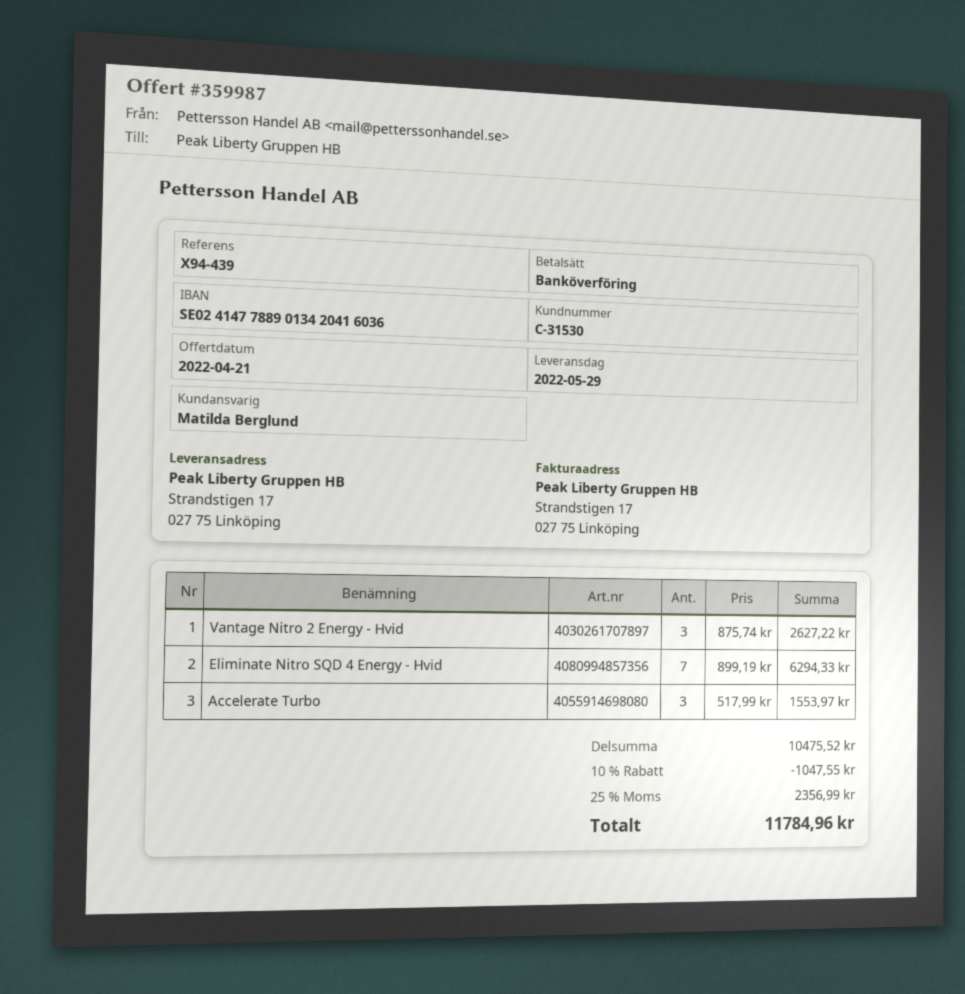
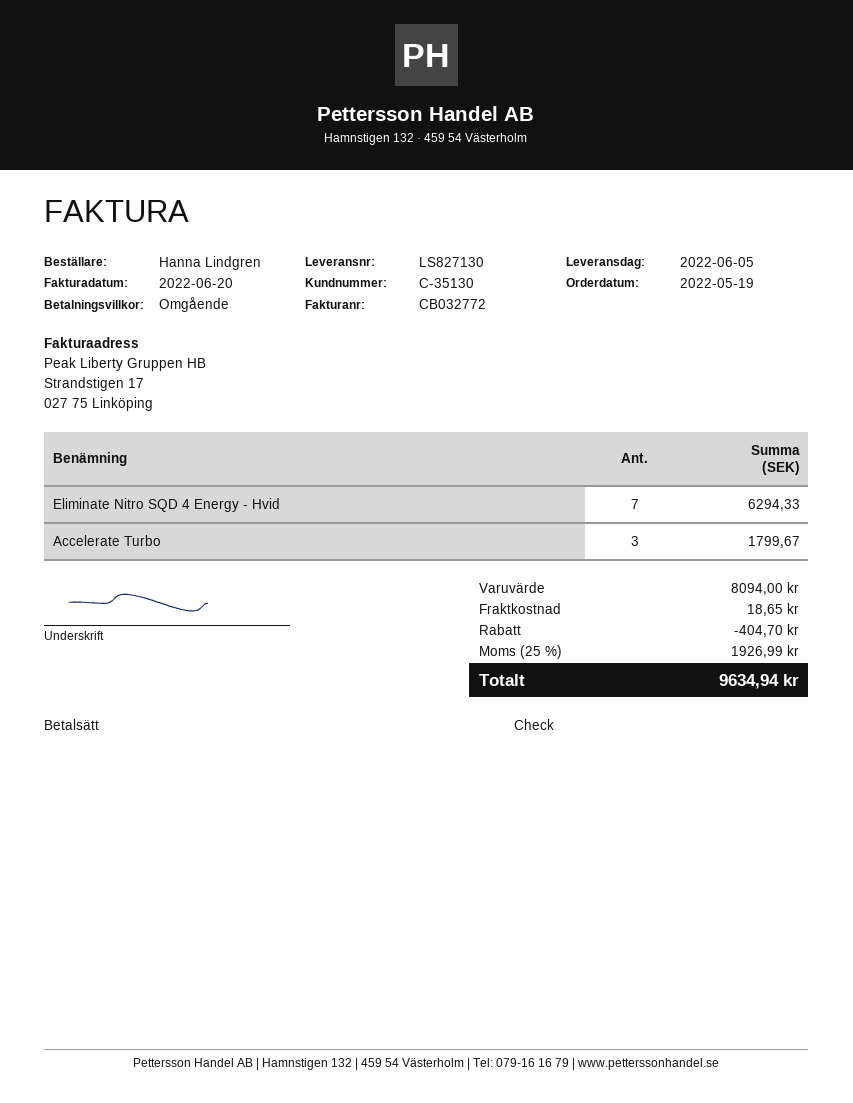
delivery date: 2022-05-29 -> 2022-06-05
customer number: C-31530 -> C-35130
payment method: bank transfer -> cheque
Vantage Nitro 2 Energy - Hvid: 3 for 2627.22 -> none
Accelerate Turbo: 3 for 1553.97 -> 3 for 1799.67
subtotal: 10475.52 -> 8094.00
discount: 1047.55 -> 404.70
shipping: none -> 18.65
tax: 25% = 2356.99 -> 25% = 1926.99
total: 11784.96 -> 9634.94

